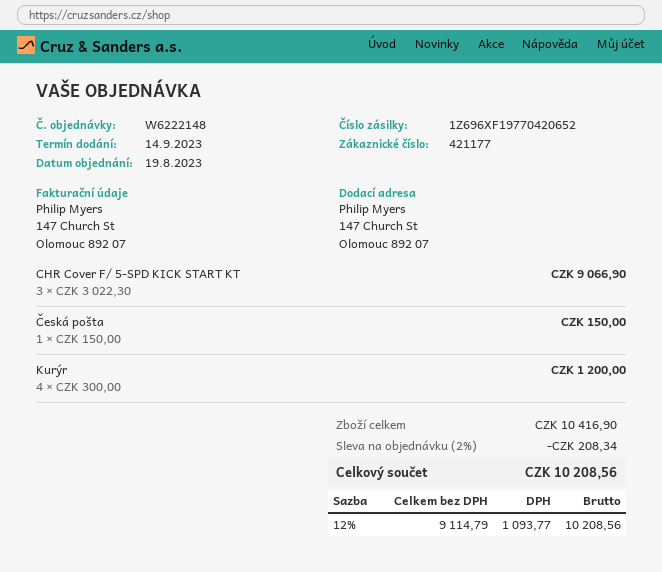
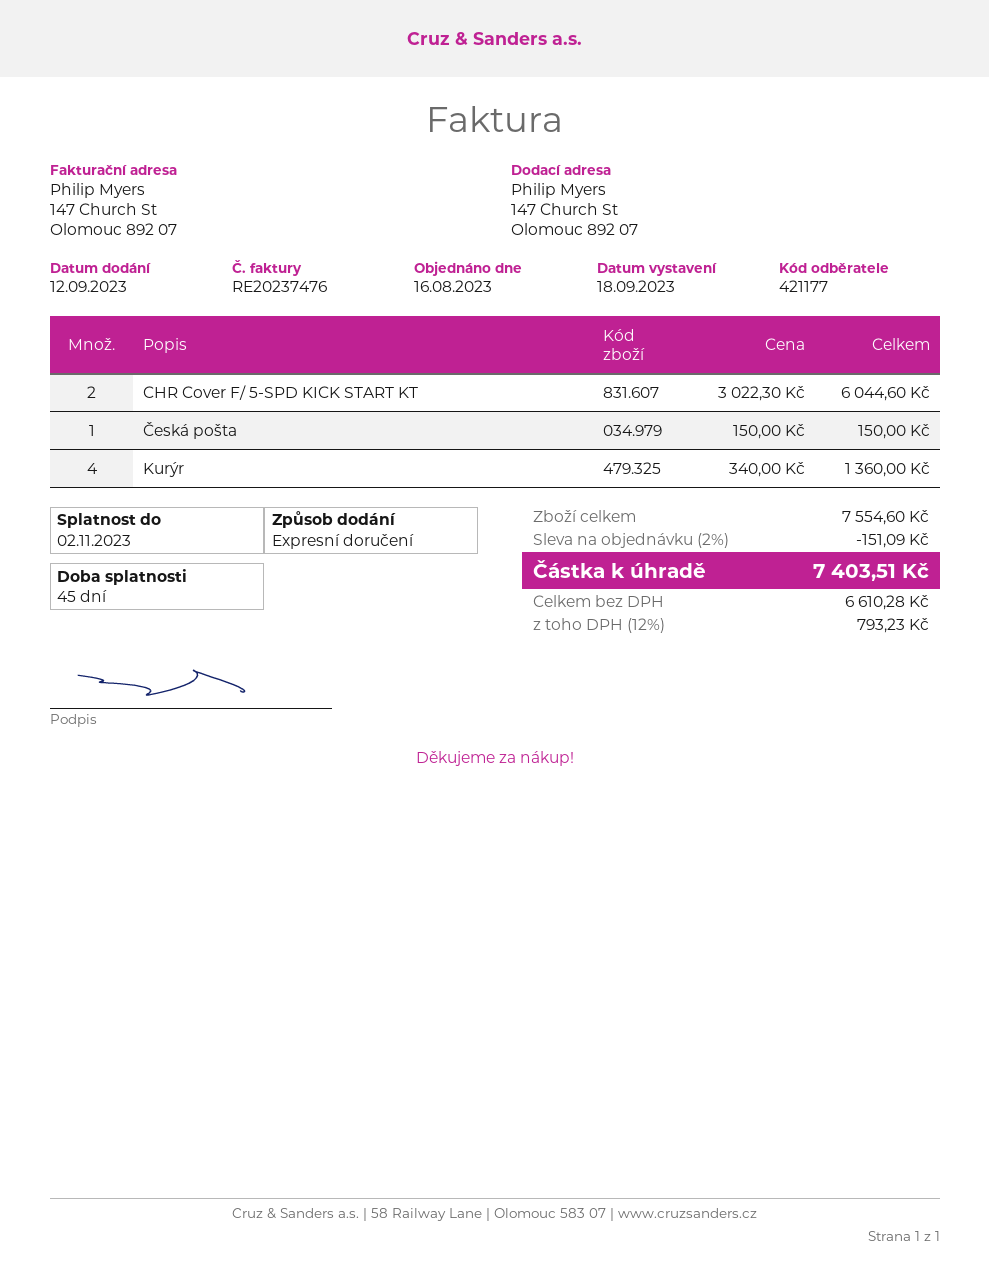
order date: 2023-08-19 -> 2023-08-16
delivery date: 2023-09-14 -> 2023-09-12
CHR Cover F/ 5-SPD KICK START KT: 3 x 3022.30 = 9066.90 -> 2 x 3022.30 = 6044.60
Kurýr: 4 x 300.00 = 1200.00 -> 4 x 340.00 = 1360.00
subtotal: 10416.90 -> 7554.60
discount: 2% = 208.34 -> 2% = 151.09
net: 9114.79 -> 6610.28
tax: 12% = 1093.77 -> 12% = 793.23
total: 10208.56 -> 7403.51

